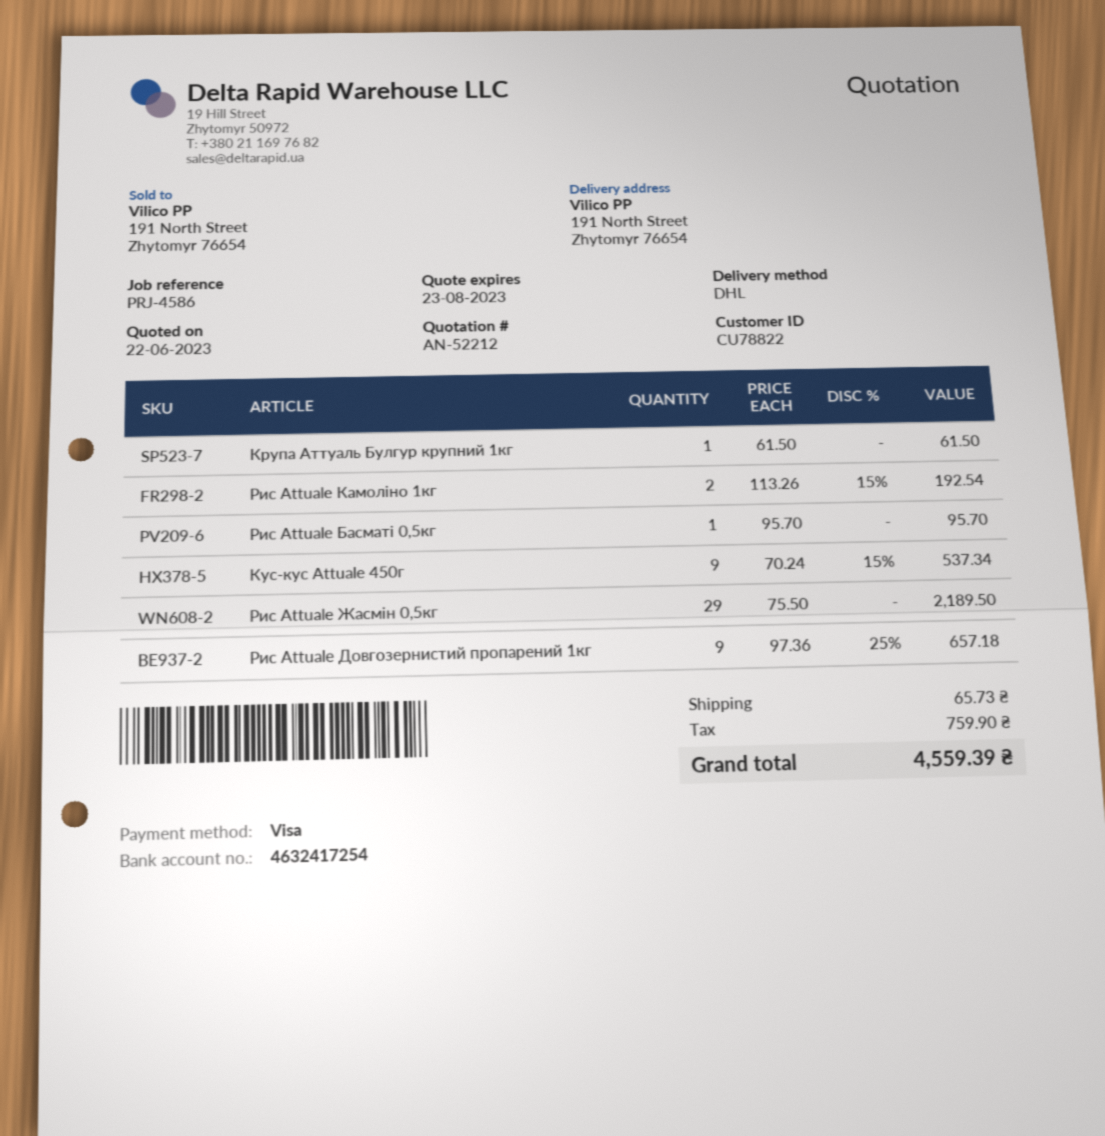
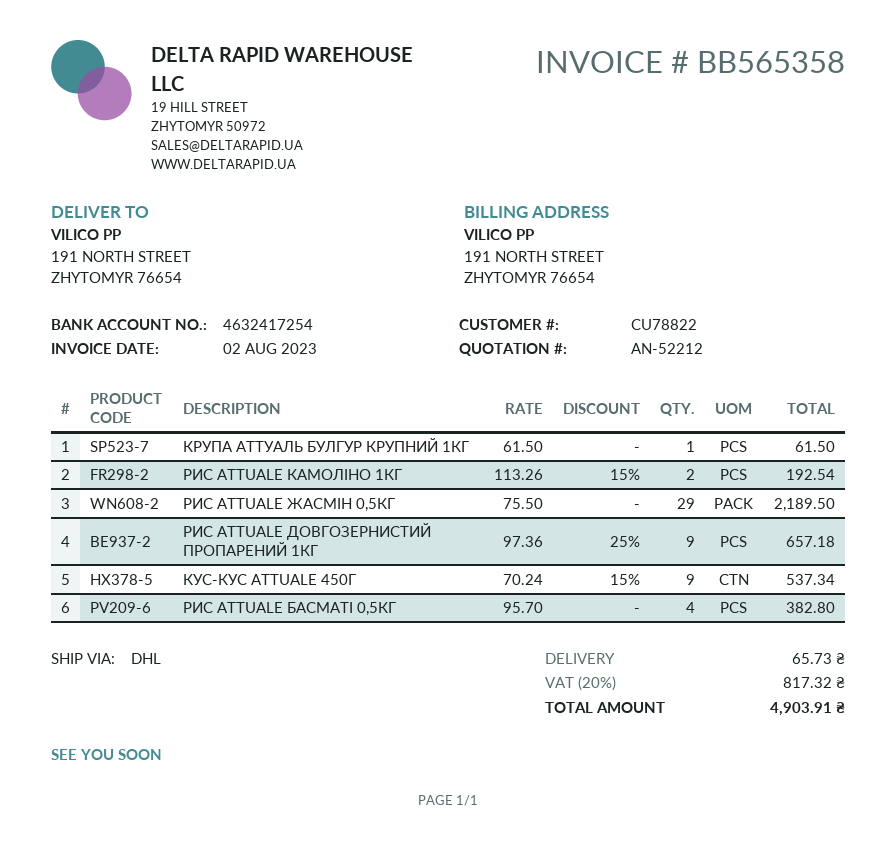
Рис Attuale Басматі 0,5кг: 1 x 95.70 = 95.70 -> 4 x 95.70 = 382.80
tax: 759.90 -> 817.32
total: 4559.39 -> 4903.91

